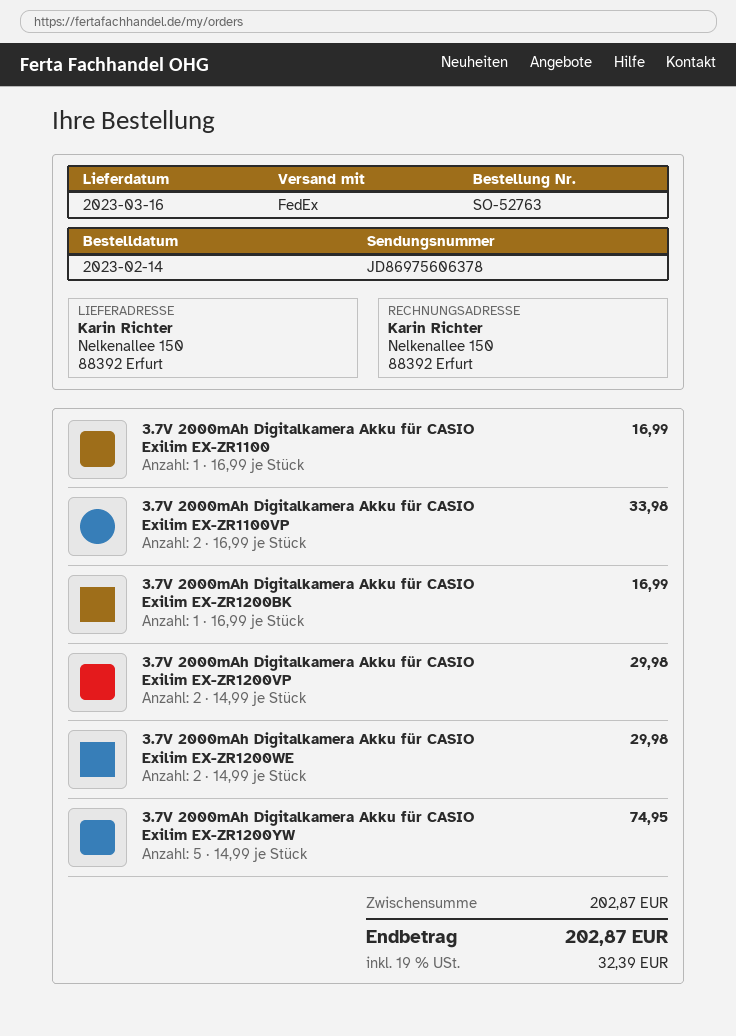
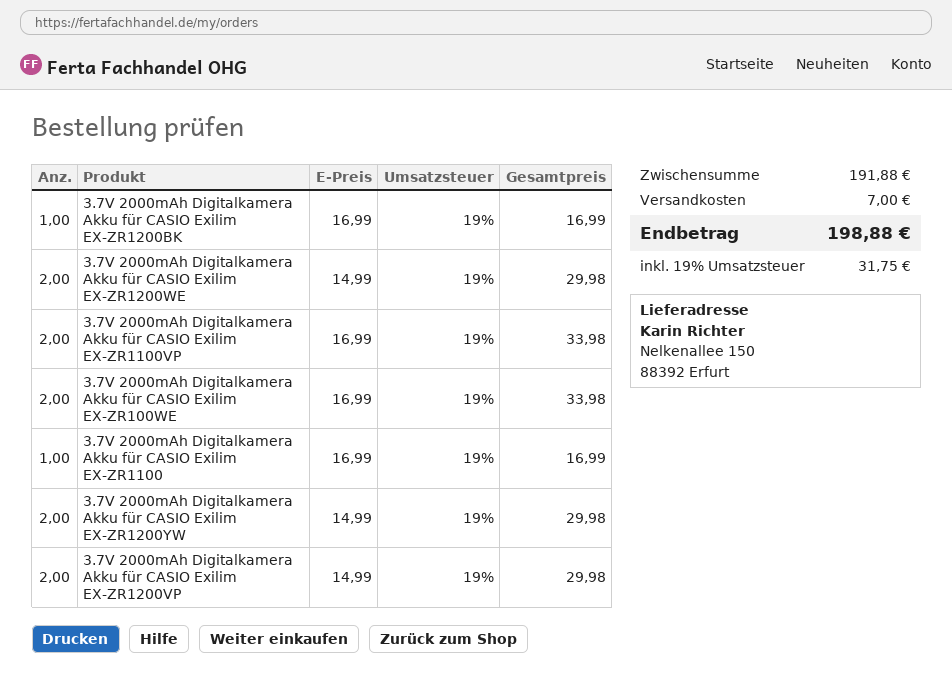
3.7V 2000mAh Digitalkamera Akku für CASIO Exilim EX-ZR1200YW: 5 x 14.99 = 74.95 -> 2 x 14.99 = 29.98
3.7V 2000mAh Digitalkamera Akku für CASIO Exilim EX-ZR100WE: none -> 2 x 16.99 = 33.98
subtotal: 202.87 -> 191.88
shipping: none -> 7.00
tax: 19% = 32.39 -> 19% = 31.75
total: 202.87 -> 198.88

